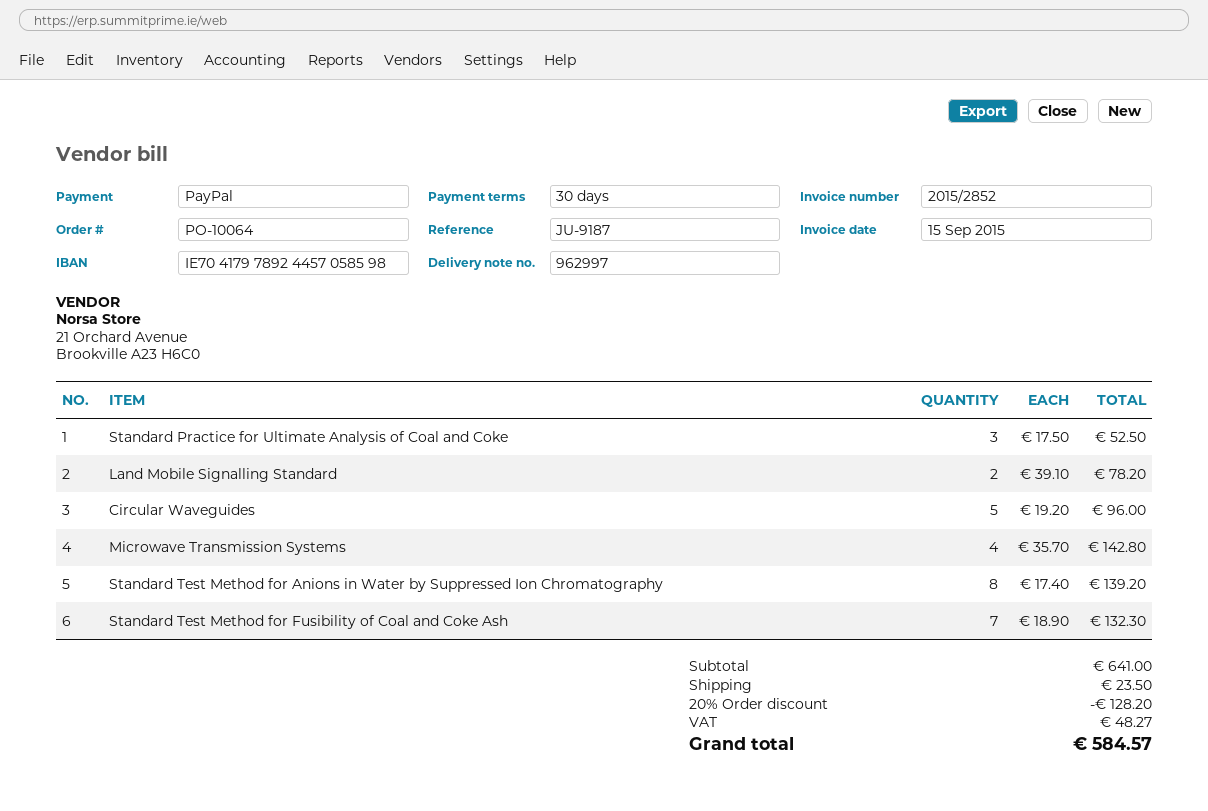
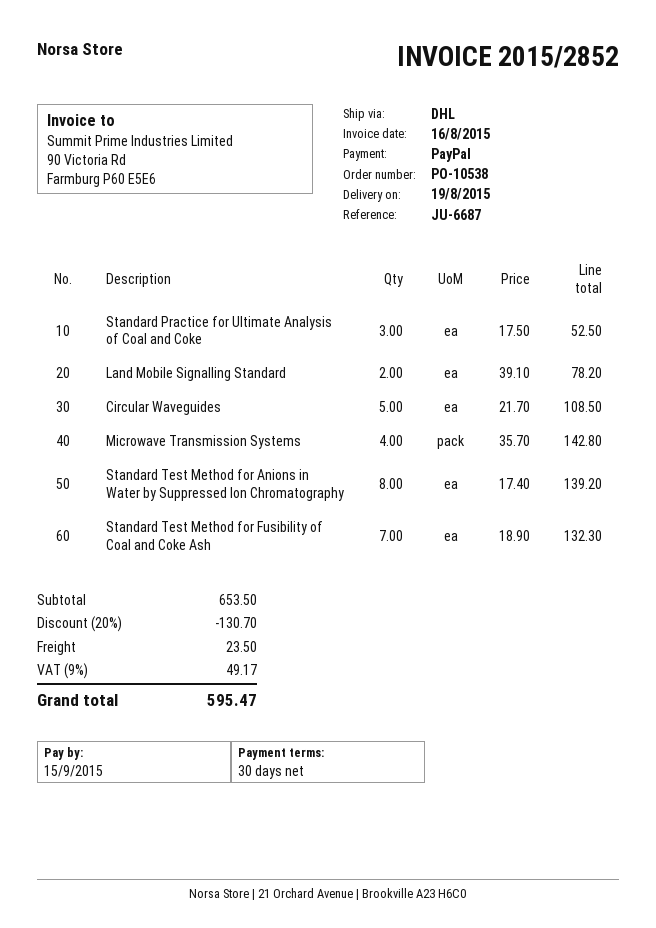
order number: PO-10064 -> PO-10538
invoice date: 2015-09-15 -> 2015-08-16
reference: JU-9187 -> JU-6687
Circular Waveguides: 5 x 19.20 = 96.00 -> 5 x 21.70 = 108.50
subtotal: 641.00 -> 653.50
discount: 20% = 128.20 -> 20% = 130.70
tax: 48.27 -> 49.17
total: 584.57 -> 595.47

